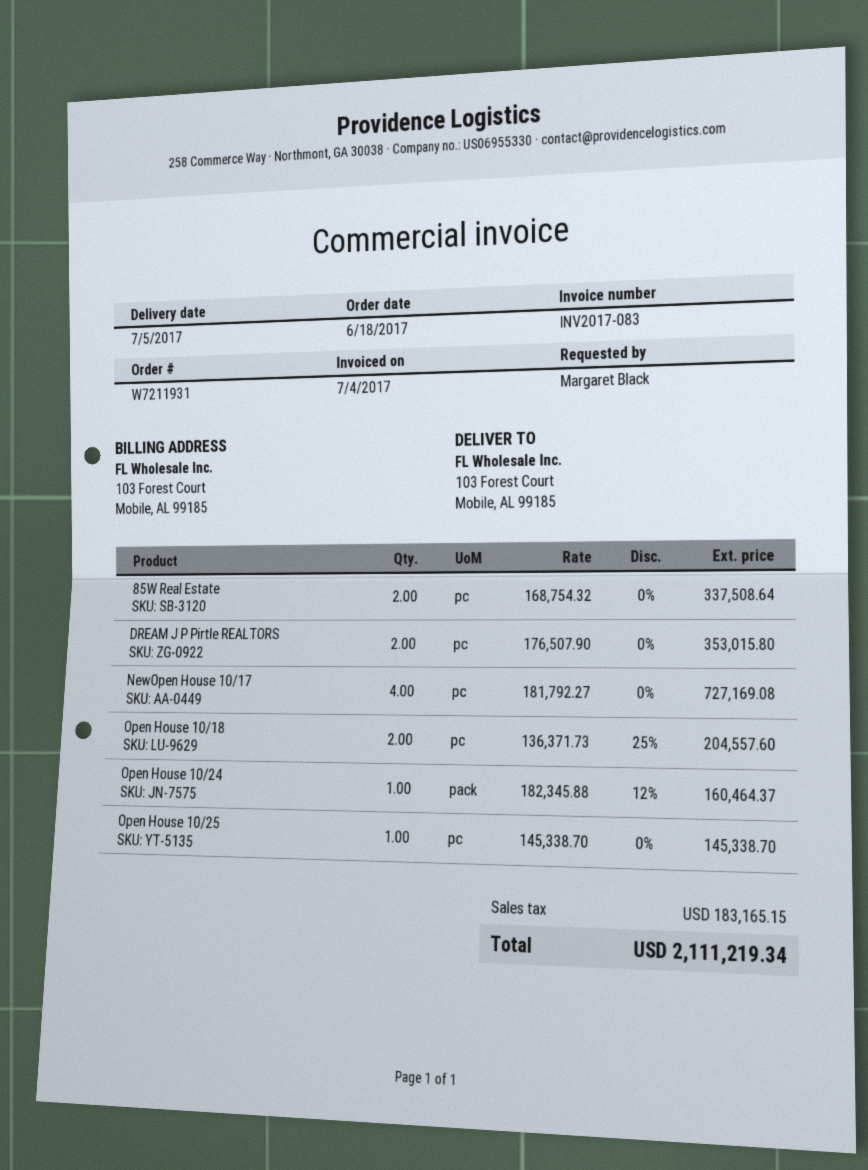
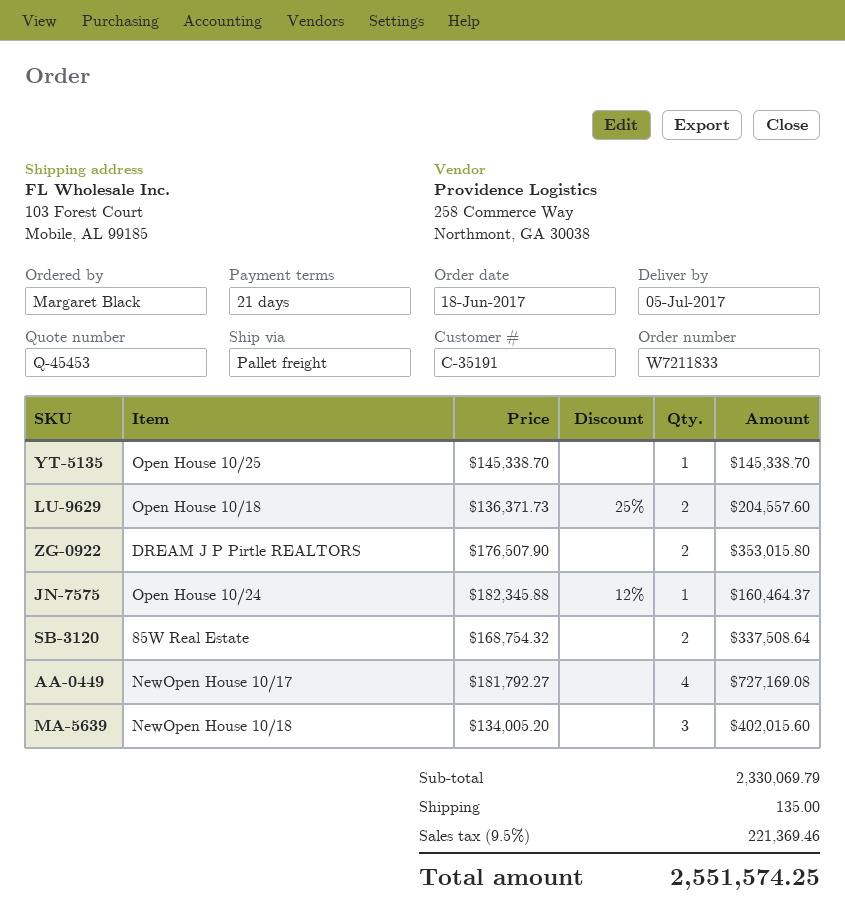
order number: W7211931 -> W7211833
NewOpen House 10/18: none -> 3 x 134005.20 = 402015.60
shipping: none -> 135.00
tax: 183165.15 -> 221369.46
total: 2111219.34 -> 2551574.25

